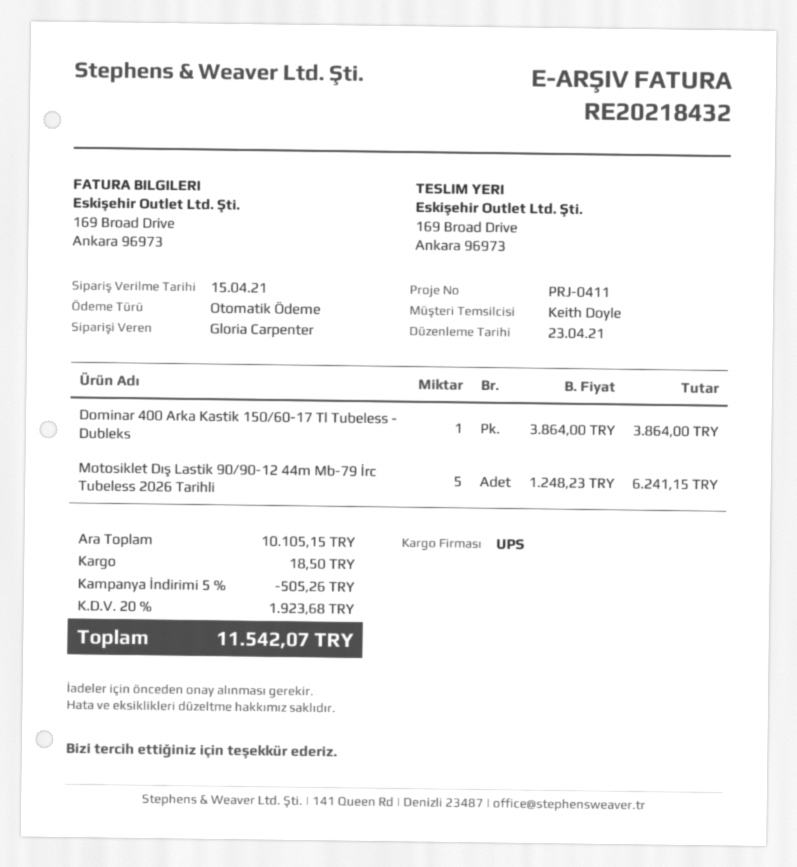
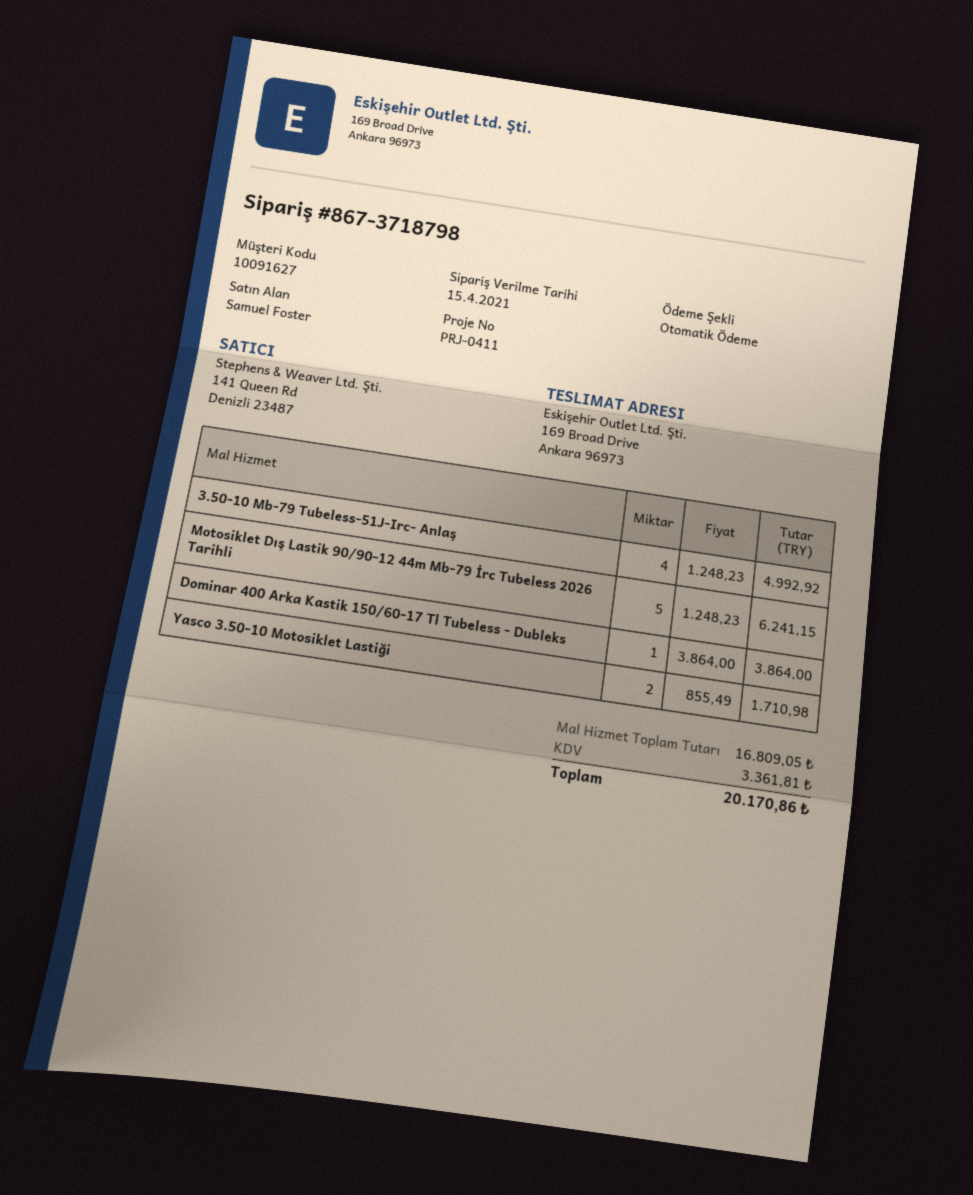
ordered by: Gloria Carpenter -> Samuel Foster
3.50-10 Mb-79 Tubeless-51J-Irc- Anlaş: none -> 4 x 1248.23 = 4992.92
Yasco 3.50-10 Motosiklet Lastiği: none -> 2 x 855.49 = 1710.98
subtotal: 10105.15 -> 16809.05
discount: 5% = 505.26 -> none
shipping: 18.50 -> none
tax: 1923.68 -> 3361.81
total: 11542.07 -> 20170.86

